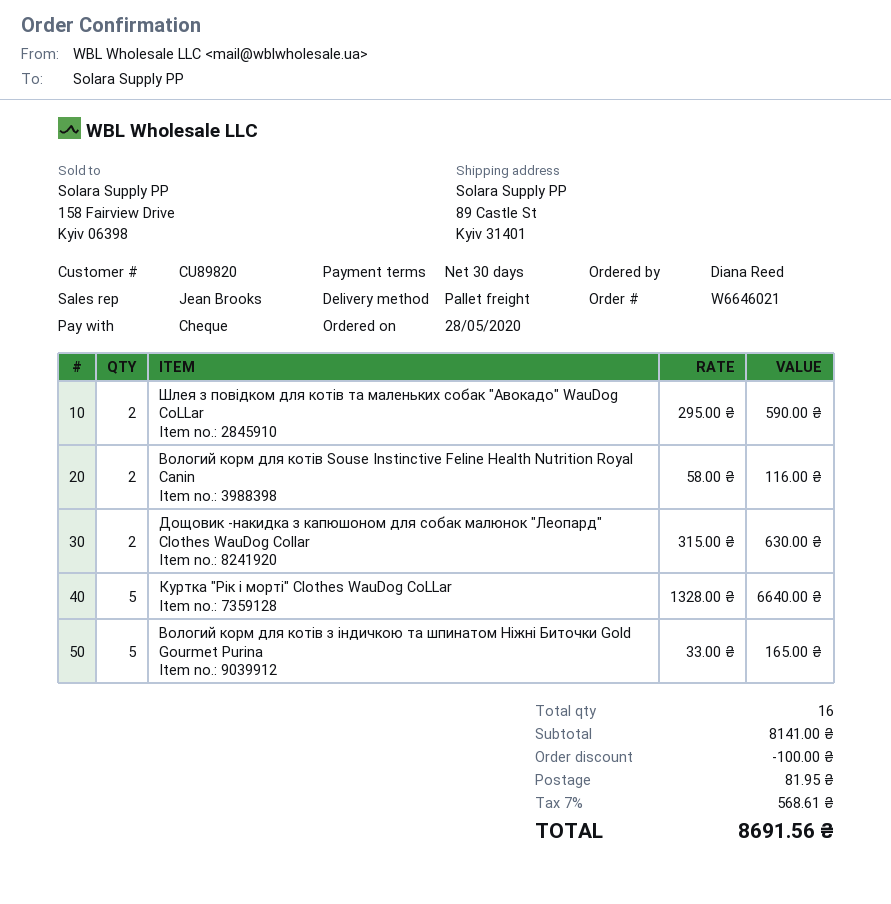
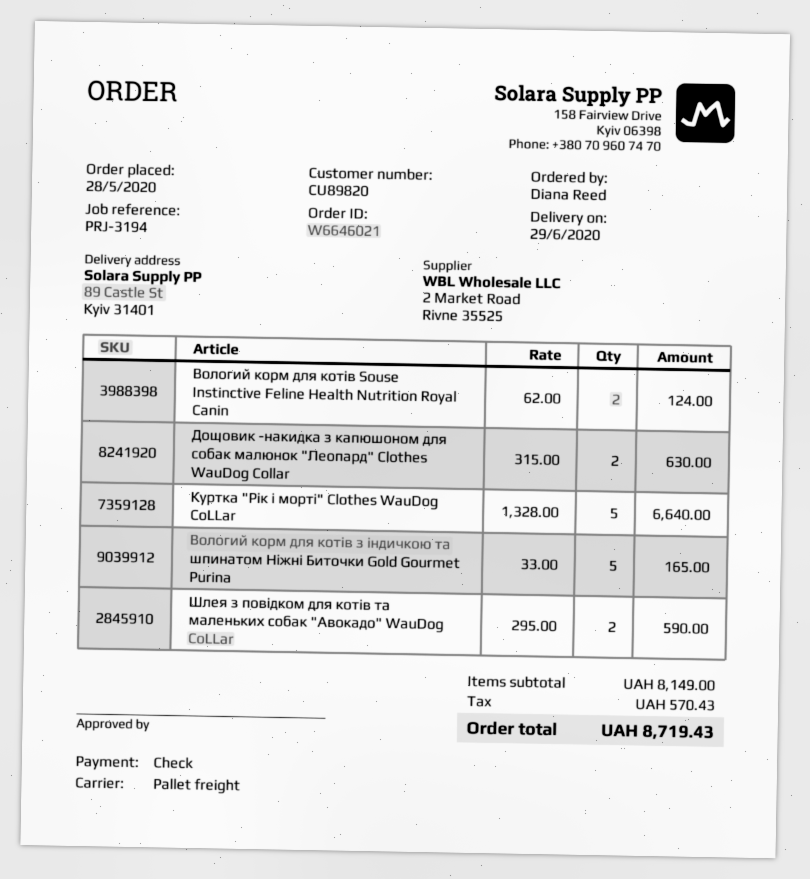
Вологий корм для котів Souse Instinctive Feline Health Nutrition Royal Canin: 2 x 58.00 = 116.00 -> 2 x 62.00 = 124.00
subtotal: 8141.00 -> 8149.00
discount: 100.00 -> none
shipping: 81.95 -> none
tax: 568.61 -> 570.43
total: 8691.56 -> 8719.43

